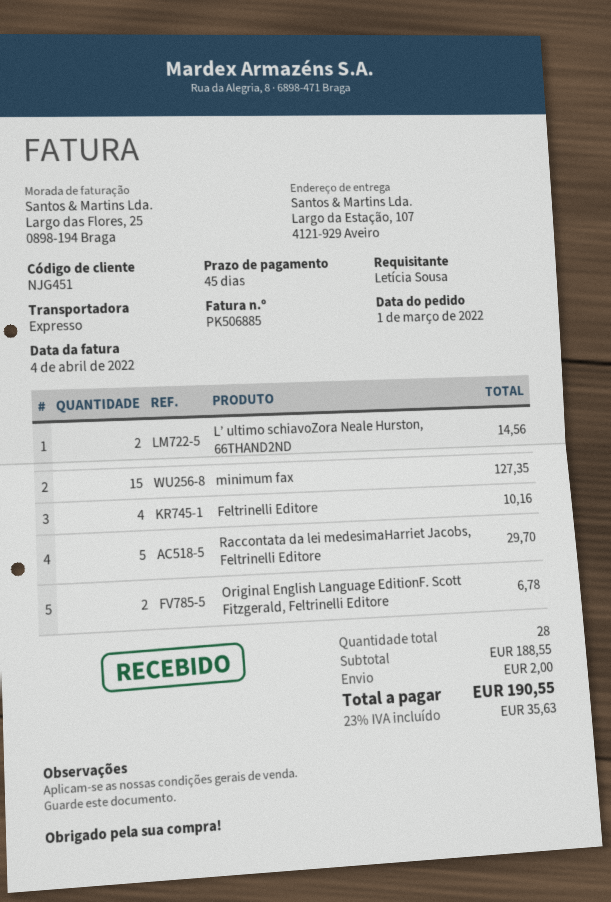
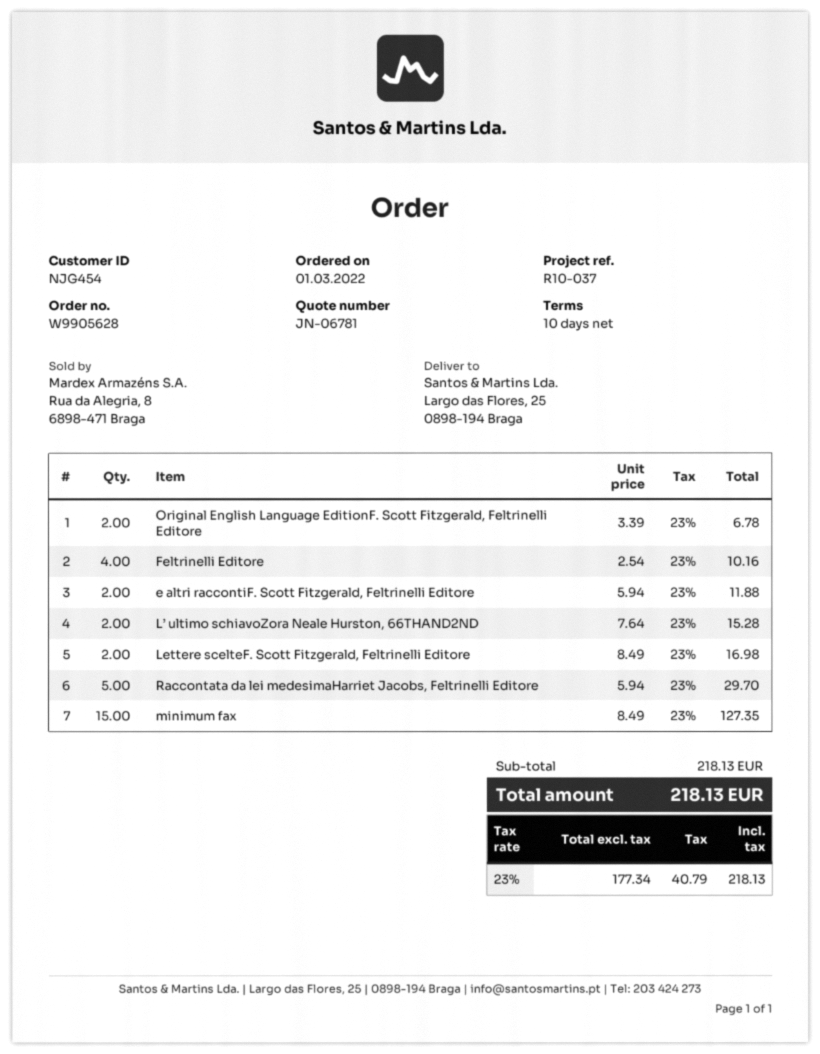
payment terms: 45 days -> 10 days
customer number: NJG451 -> NJG454
ship to: Largo da Estação, 107, 4121-929 Aveiro -> Largo das Flores, 25, 0898-194 Braga
L’ ultimo schiavoZora Neale Hurston, 66THAND2ND: 2 for 14.56 -> 2 for 15.28
e altri raccontiF. Scott Fitzgerald, Feltrinelli Editore: none -> 2 for 11.88
Lettere scelteF. Scott Fitzgerald, Feltrinelli Editore: none -> 2 for 16.98
subtotal: 188.55 -> 218.13
shipping: 2.00 -> none
tax: 23% = 35.63 -> 23% = 40.79
total: 190.55 -> 218.13

